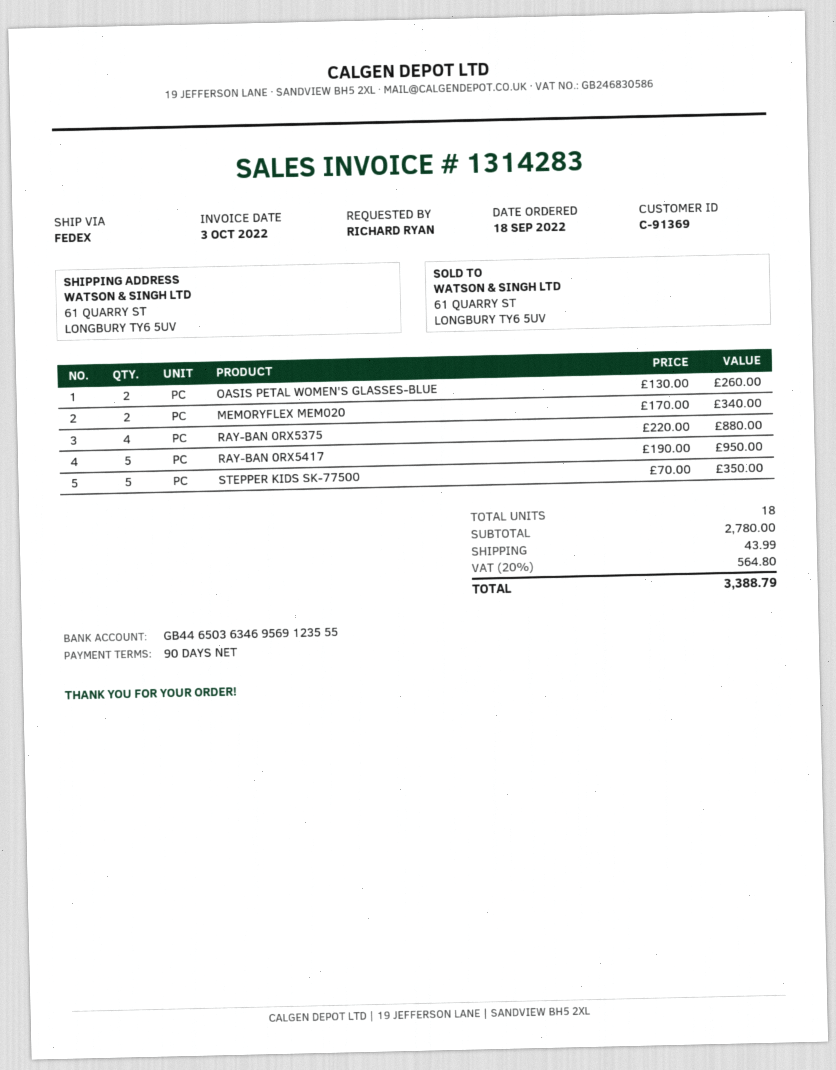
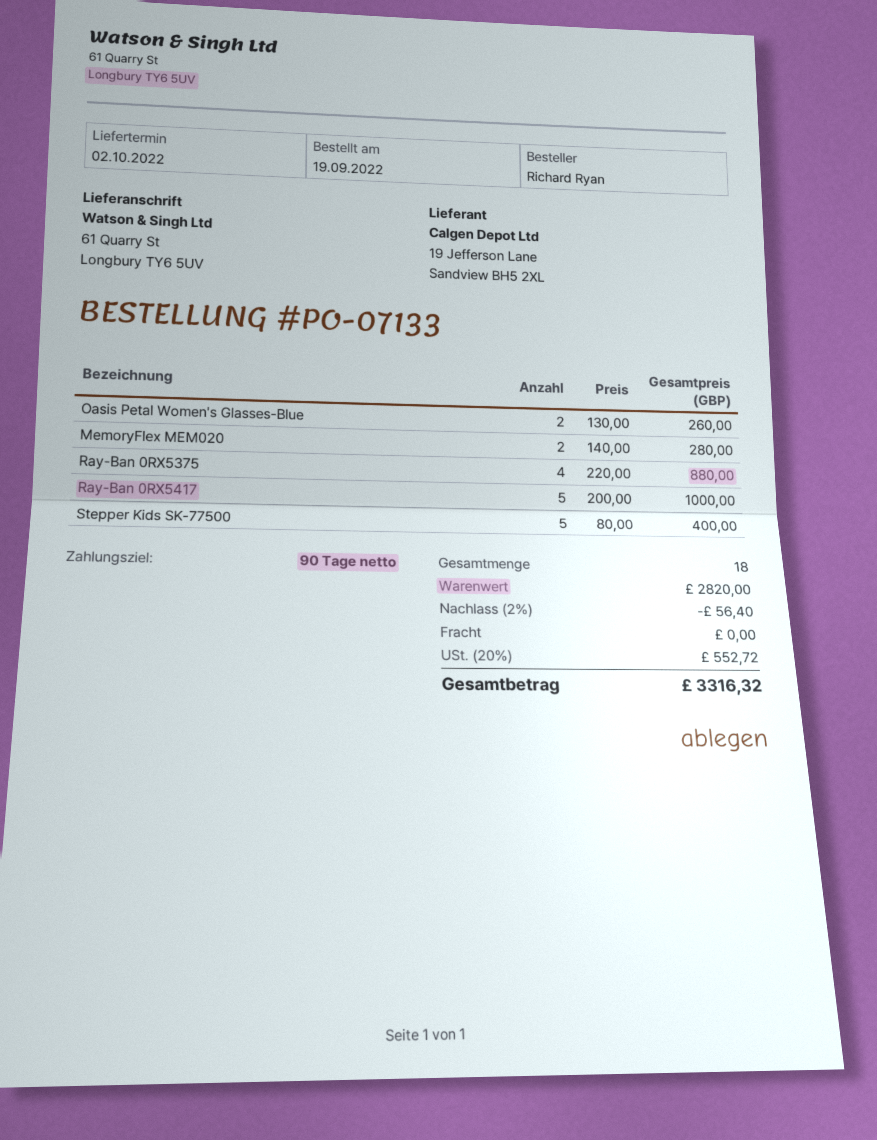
order date: 2022-09-18 -> 2022-09-19
MEMORYFLEX MEM020: 2 x 170.00 = 340.00 -> 2 x 140.00 = 280.00
RAY-BAN 0RX5417: 5 x 190.00 = 950.00 -> 5 x 200.00 = 1000.00
STEPPER KIDS SK-77500: 5 x 70.00 = 350.00 -> 5 x 80.00 = 400.00
subtotal: 2780.00 -> 2820.00
discount: none -> 2% = 56.40
shipping: 43.99 -> 0.00
tax: 20% = 564.80 -> 20% = 552.72
total: 3388.79 -> 3316.32

